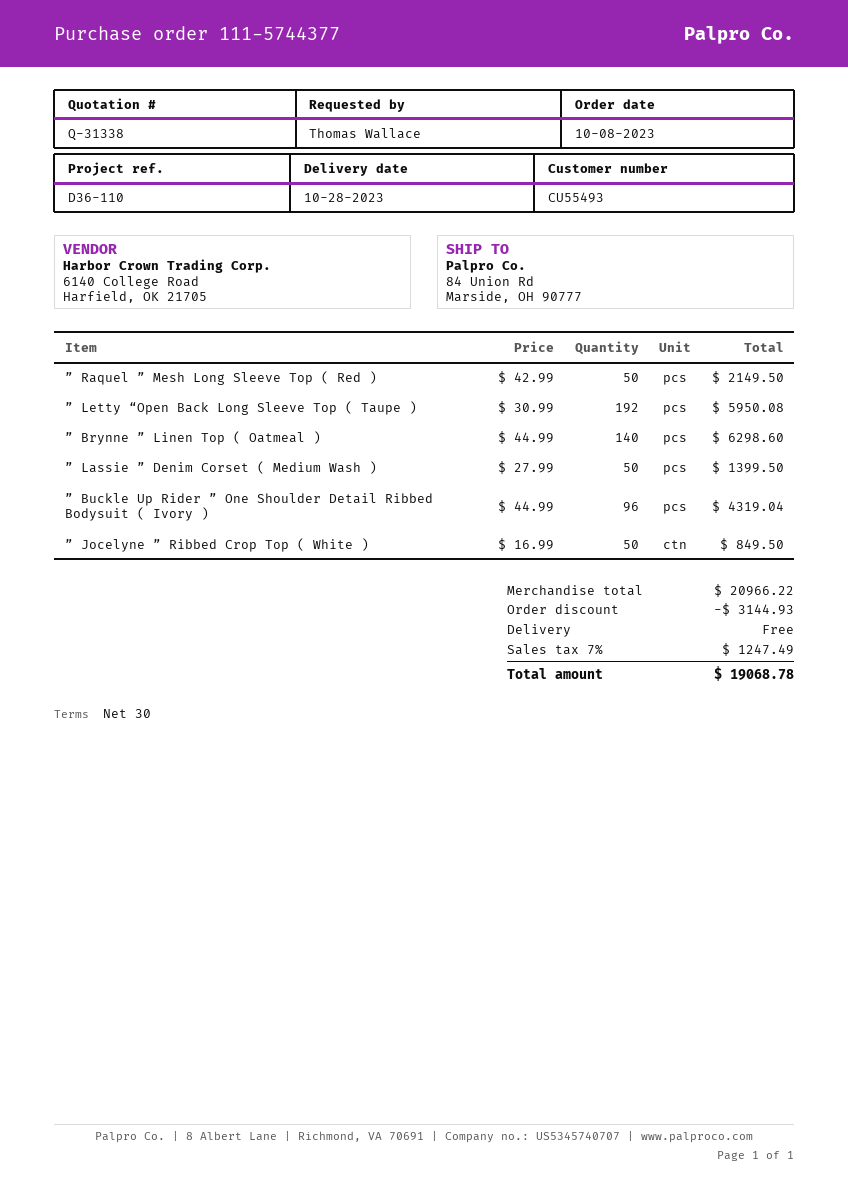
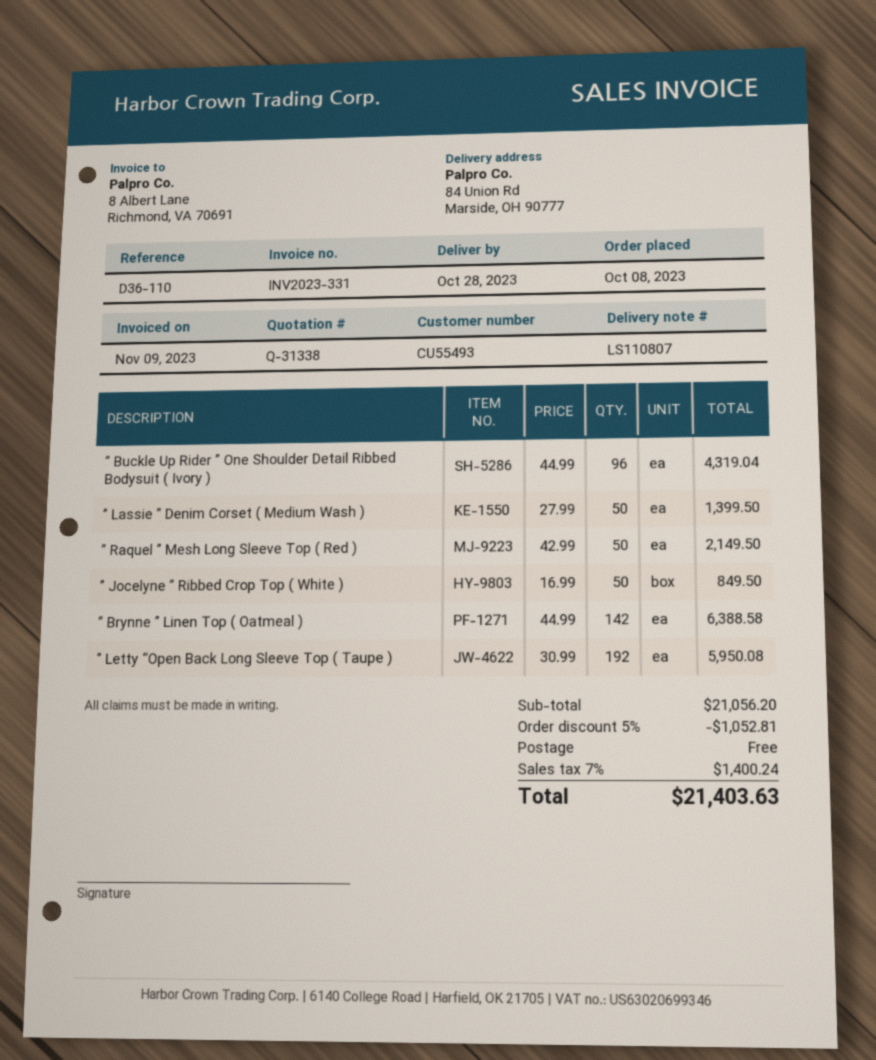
” Brynne ” Linen Top ( Oatmeal ): 140 x 44.99 = 6298.60 -> 142 x 44.99 = 6388.58
subtotal: 20966.22 -> 21056.20
discount: 3144.93 -> 1052.81
tax: 7% = 1247.49 -> 7% = 1400.24
total: 19068.78 -> 21403.63

